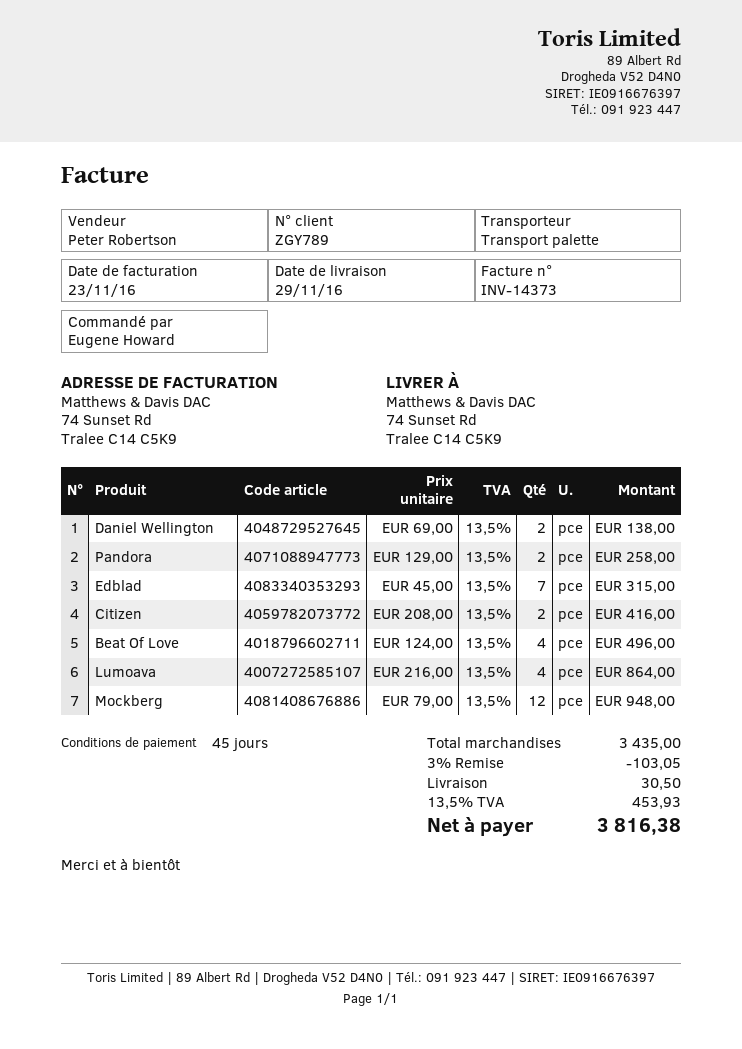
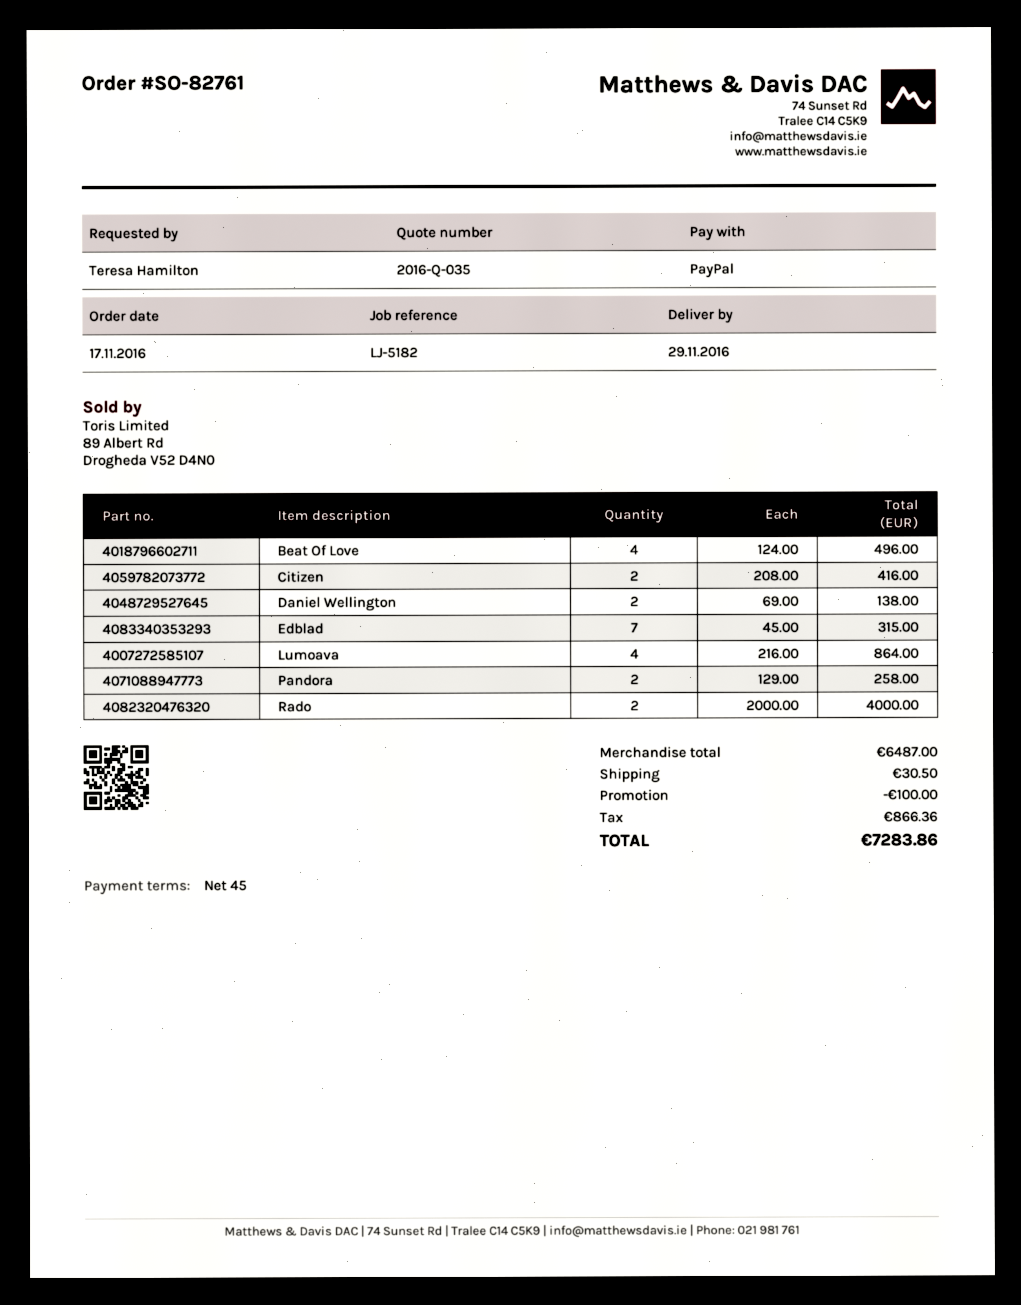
ordered by: Eugene Howard -> Teresa Hamilton
Mockberg: 12 x 79.00 = 948.00 -> none
Rado: none -> 2 x 2000.00 = 4000.00
subtotal: 3435.00 -> 6487.00
discount: 103.05 -> 100.00
tax: 453.93 -> 866.36
total: 3816.38 -> 7283.86

